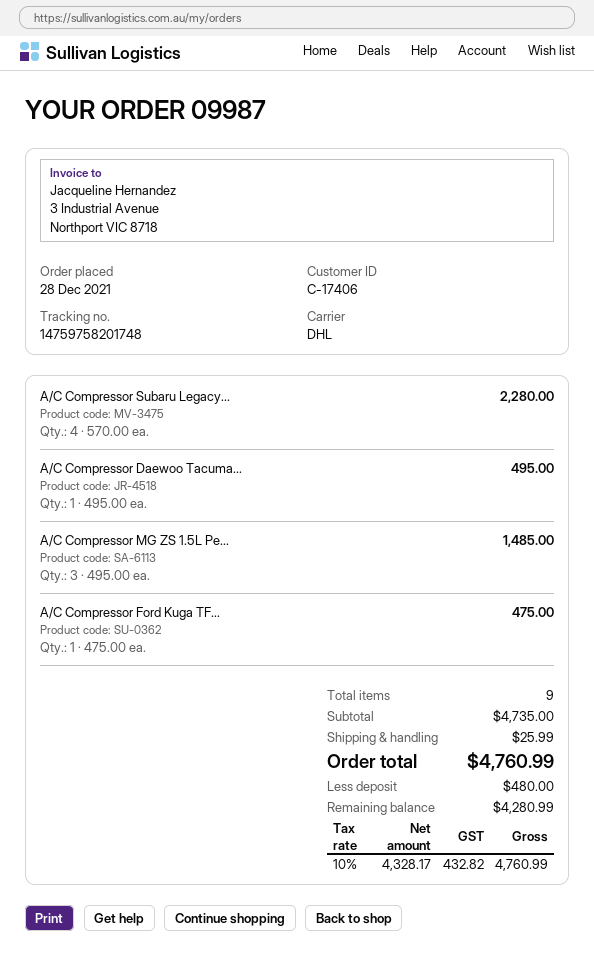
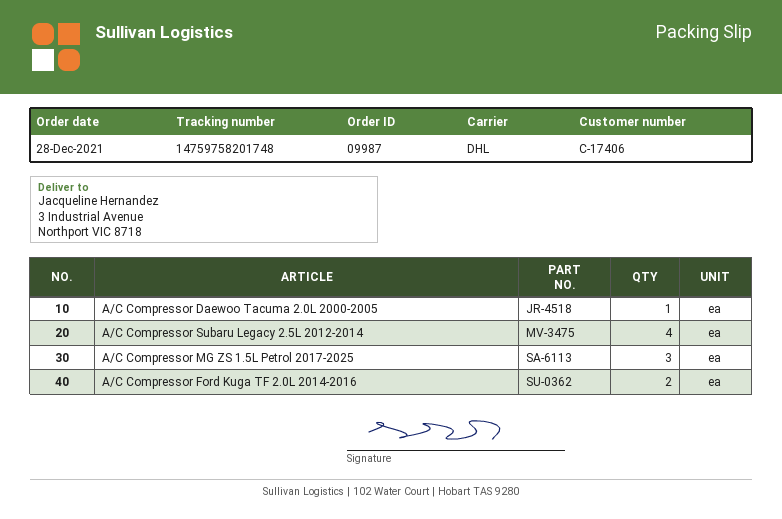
A/C Compressor Ford Kuga TF...: 1 -> 2

